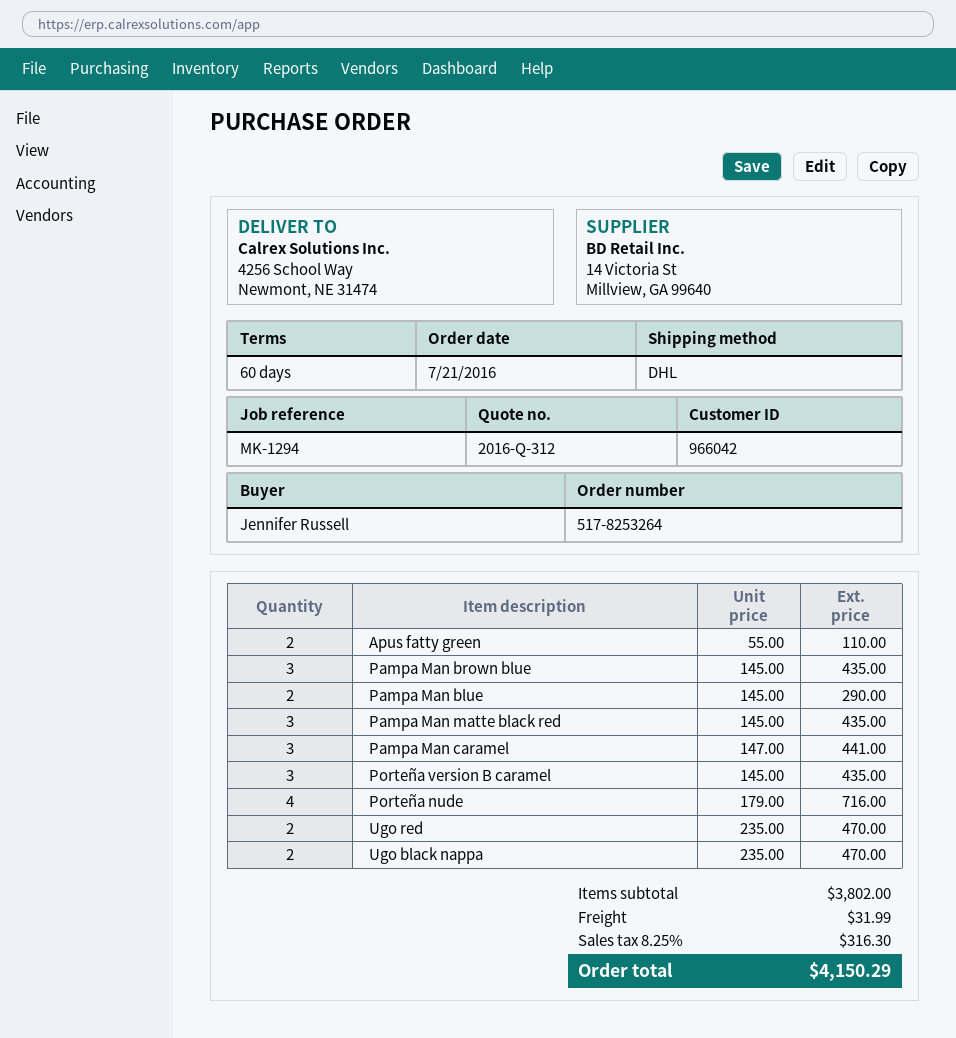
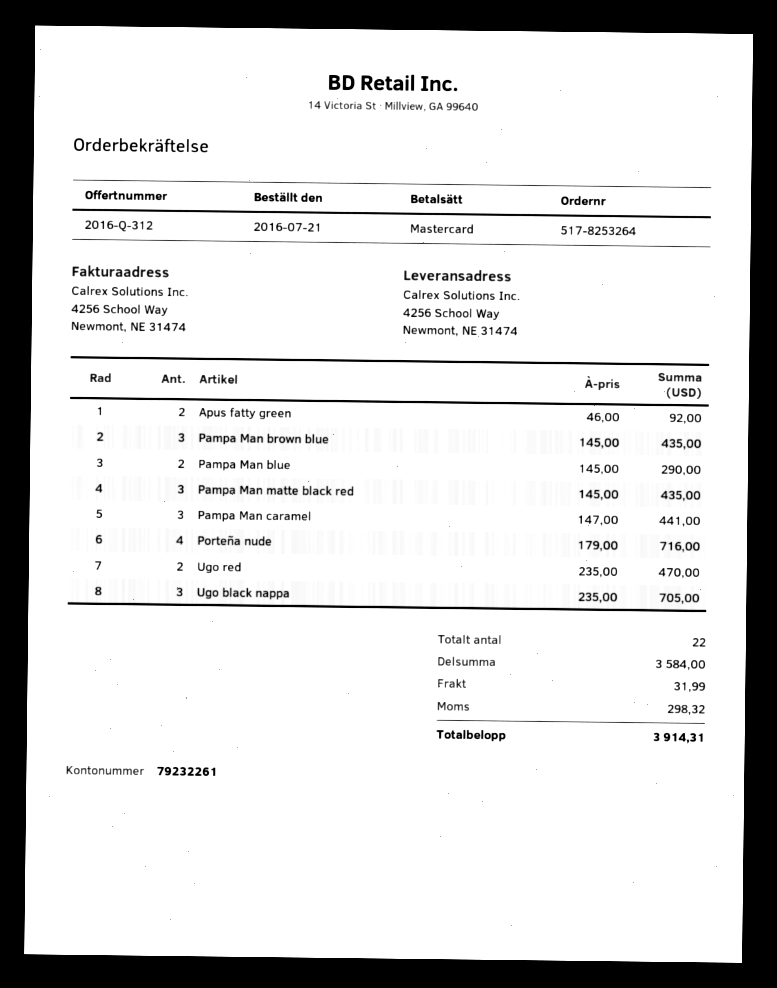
Apus fatty green: 2 x 55.00 = 110.00 -> 2 x 46.00 = 92.00
Porteña version B caramel: 3 x 145.00 = 435.00 -> none
Ugo black nappa: 2 x 235.00 = 470.00 -> 3 x 235.00 = 705.00
subtotal: 3802.00 -> 3584.00
tax: 316.30 -> 298.32
total: 4150.29 -> 3914.31

